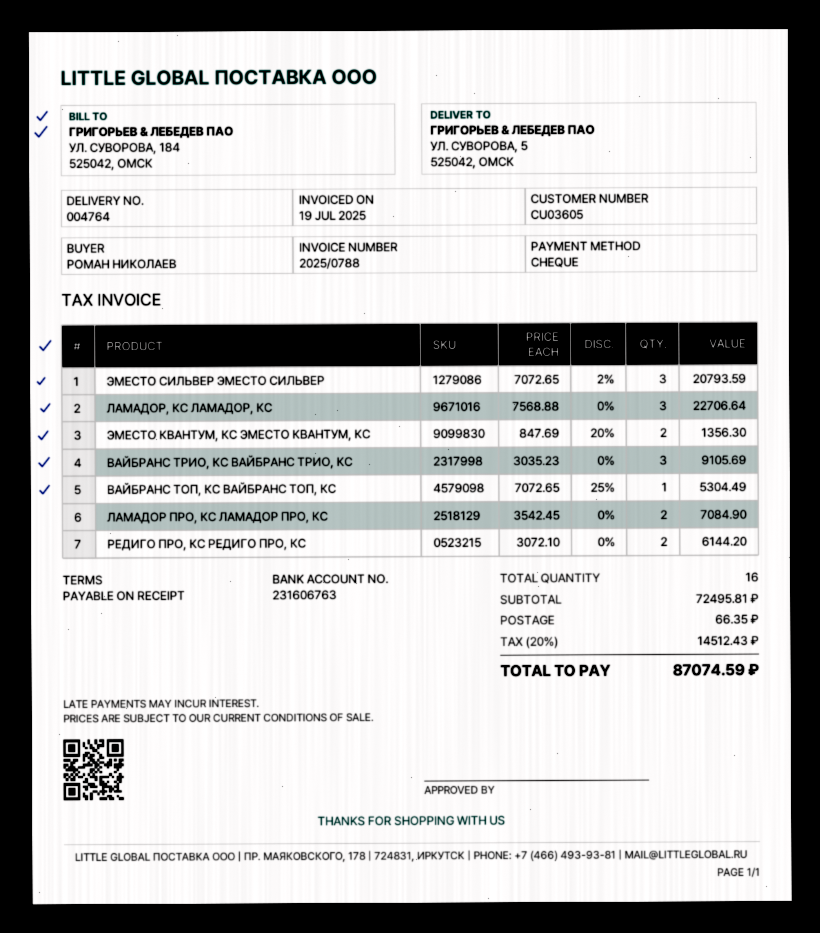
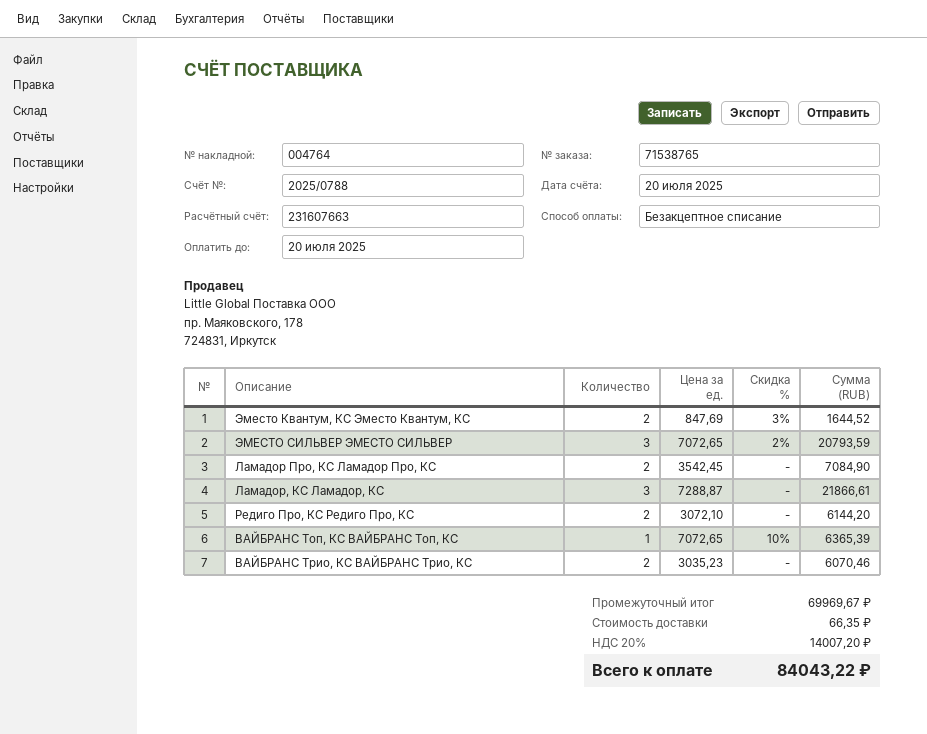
invoice date: 2025-07-19 -> 2025-07-20
payment method: cheque -> direct debit
bank account: 231606763 -> 231607663
ЛАМАДОР, КС ЛАМАДОР, КС: 3 x 7568.88 = 22706.64 -> 3 x 7288.87 = 21866.61
ЭМЕСТО КВАНТУМ, КС ЭМЕСТО КВАНТУМ, КС: 2 x 847.69 - 20% = 1356.30 -> 2 x 847.69 - 3% = 1644.52
ВАЙБРАНС ТРИО, КС ВАЙБРАНС ТРИО, КС: 3 x 3035.23 = 9105.69 -> 2 x 3035.23 = 6070.46
ВАЙБРАНС ТОП, КС ВАЙБРАНС ТОП, КС: 1 x 7072.65 - 25% = 5304.49 -> 1 x 7072.65 - 10% = 6365.39
subtotal: 72495.81 -> 69969.67
tax: 20% = 14512.43 -> 20% = 14007.20
total: 87074.59 -> 84043.22

